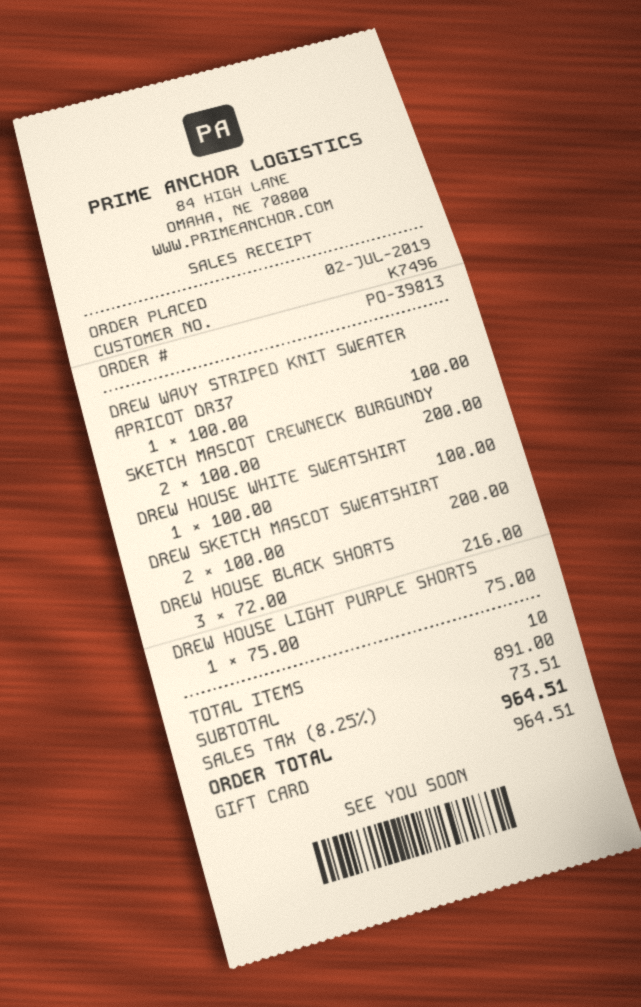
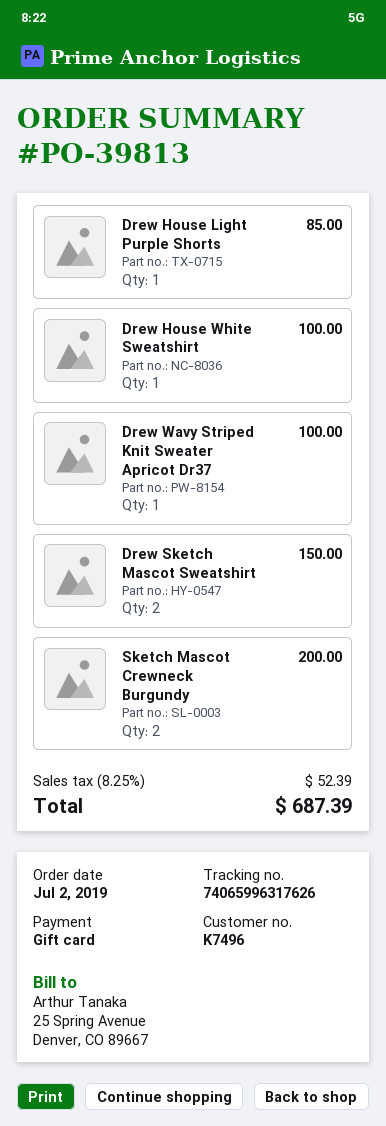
DREW SKETCH MASCOT SWEATSHIRT: 2 for 200.00 -> 2 for 150.00
DREW HOUSE BLACK SHORTS: 3 for 216.00 -> none
DREW HOUSE LIGHT PURPLE SHORTS: 1 for 75.00 -> 1 for 85.00
tax: 8.25% = 73.51 -> 8.25% = 52.39
total: 964.51 -> 687.39

